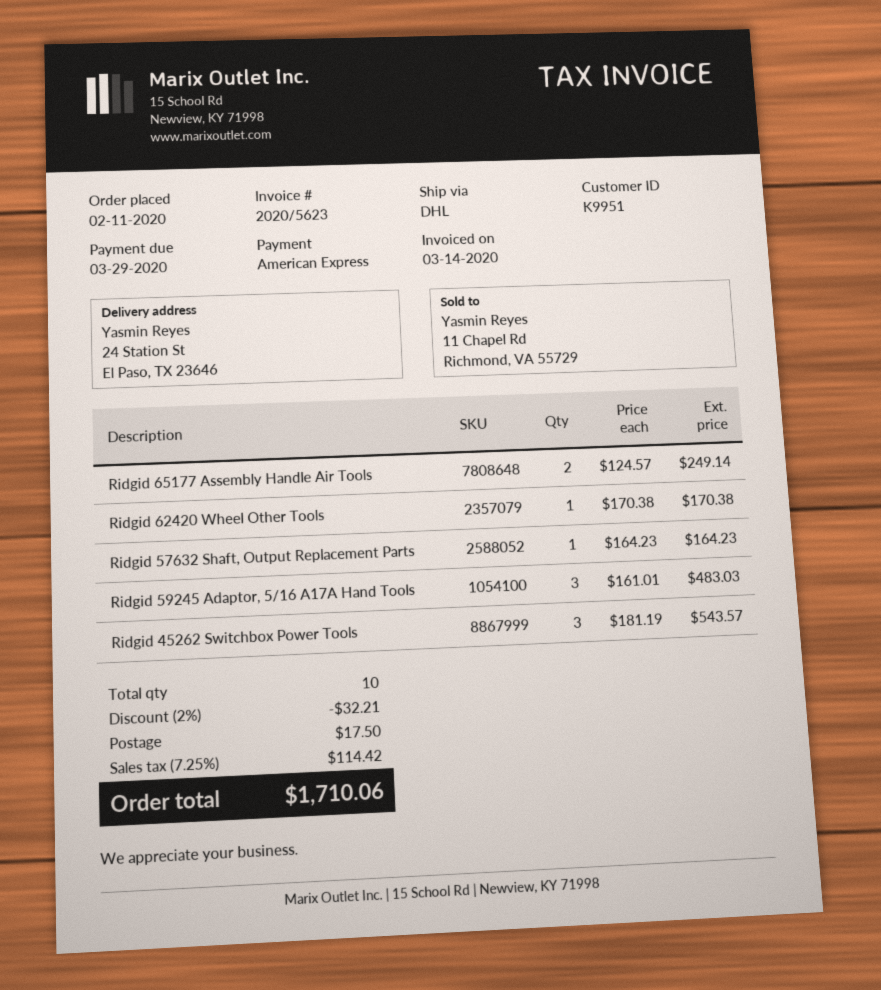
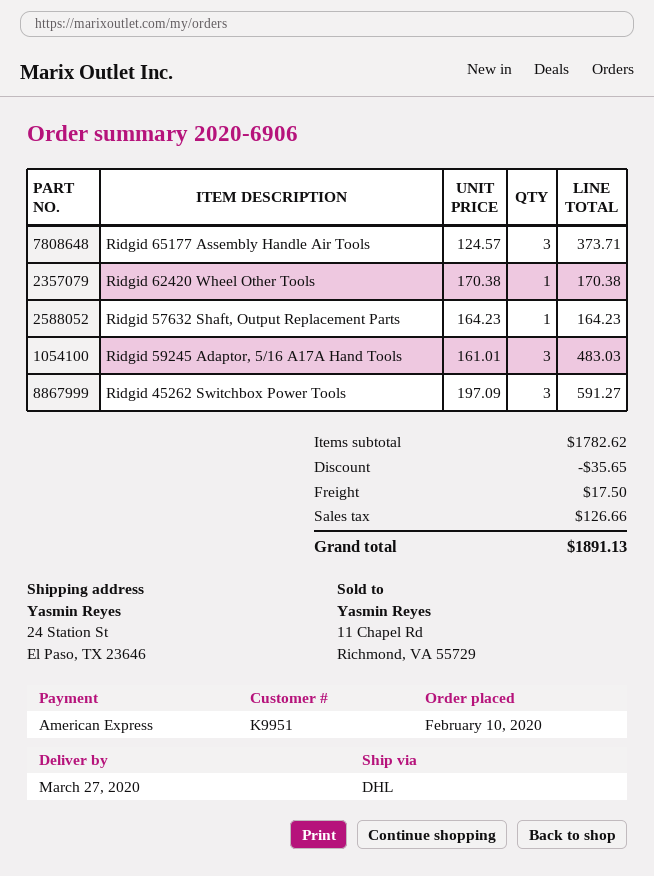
order date: 2020-02-11 -> 2020-02-10
Ridgid 65177 Assembly Handle Air Tools: 2 x 124.57 = 249.14 -> 3 x 124.57 = 373.71
Ridgid 45262 Switchbox Power Tools: 3 x 181.19 = 543.57 -> 3 x 197.09 = 591.27
discount: 32.21 -> 35.65
tax: 114.42 -> 126.66
total: 1710.06 -> 1891.13

